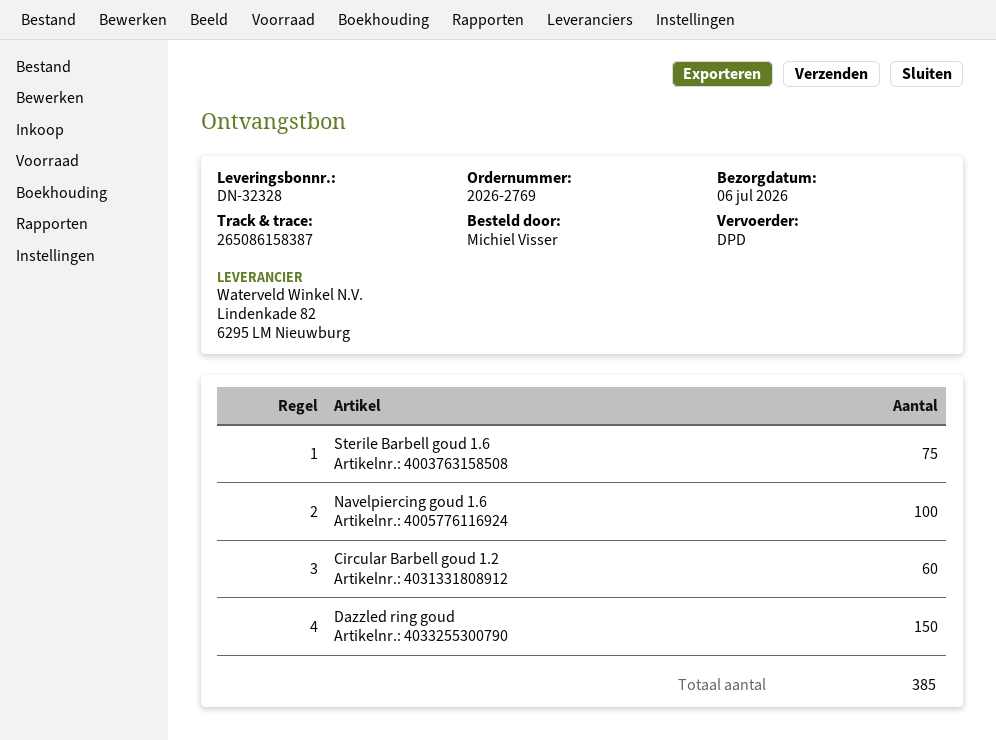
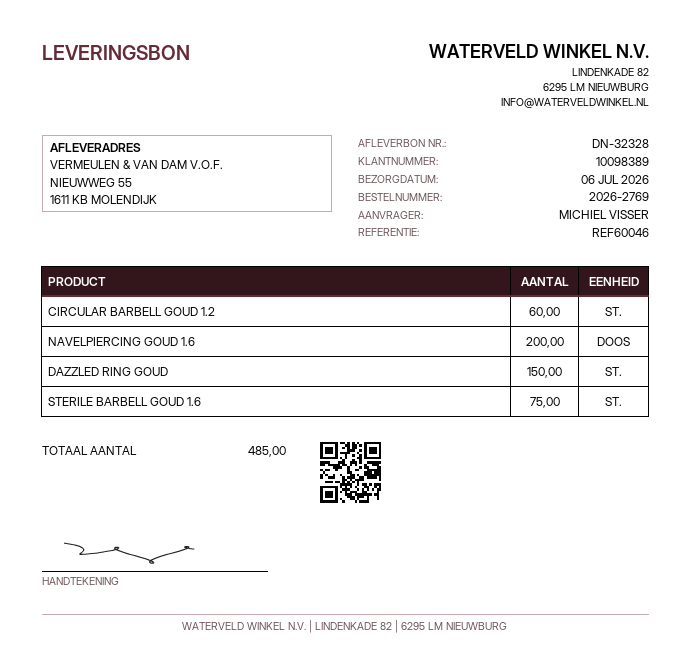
Navelpiercing goud 1.6: 100 -> 200
total quantity: 385 -> 485

